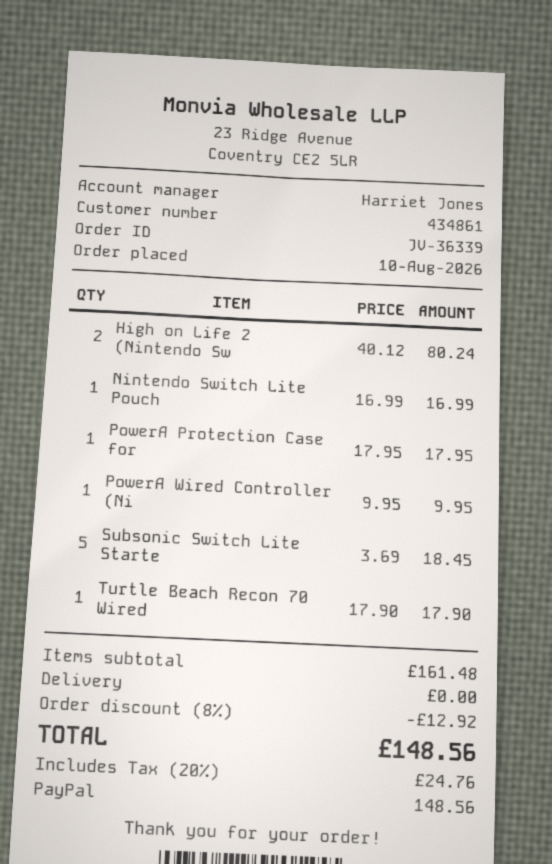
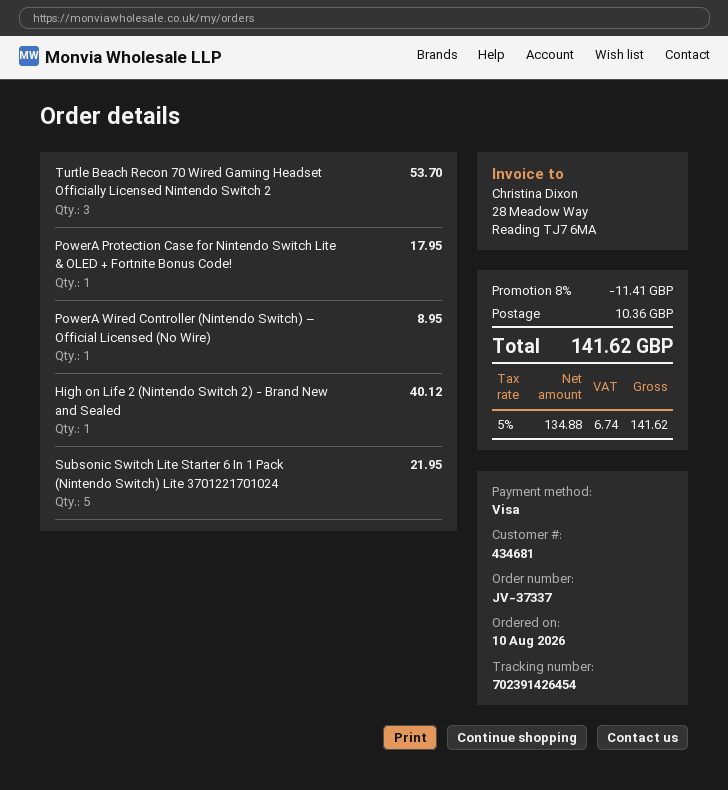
order number: JV-36339 -> JV-37337
customer number: 434861 -> 434681
payment method: PayPal -> Visa
High on Life 2 (Nintendo Sw: 2 for 80.24 -> 1 for 40.12
Nintendo Switch Lite Pouch: 1 for 16.99 -> none
PowerA Wired Controller (Ni: 1 for 9.95 -> 1 for 8.95
Subsonic Switch Lite Starte: 5 for 18.45 -> 5 for 21.95
Turtle Beach Recon 70 Wired: 1 for 17.90 -> 3 for 53.70
discount: 8% = 12.92 -> 8% = 11.41
shipping: 0.00 -> 10.36
tax: 20% = 24.76 -> 5% = 6.74
total: 148.56 -> 141.62

